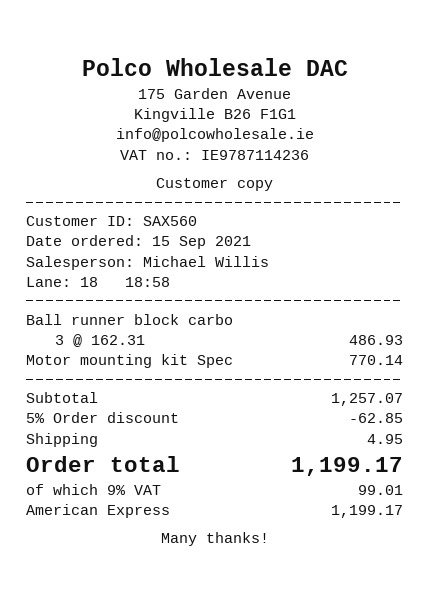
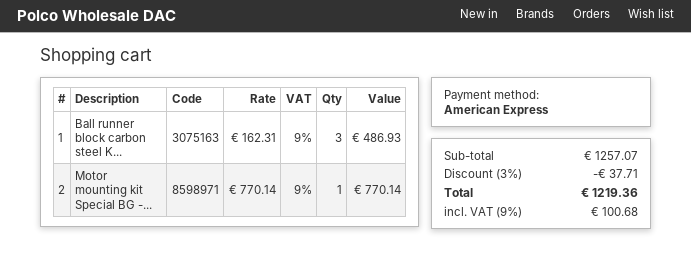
discount: 5% = 62.85 -> 3% = 37.71
shipping: 4.95 -> none
tax: 9% = 99.01 -> 9% = 100.68
total: 1199.17 -> 1219.36

